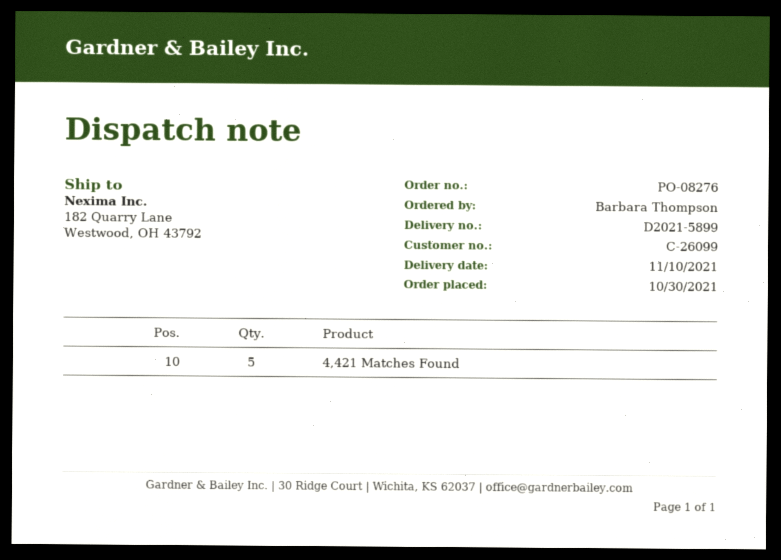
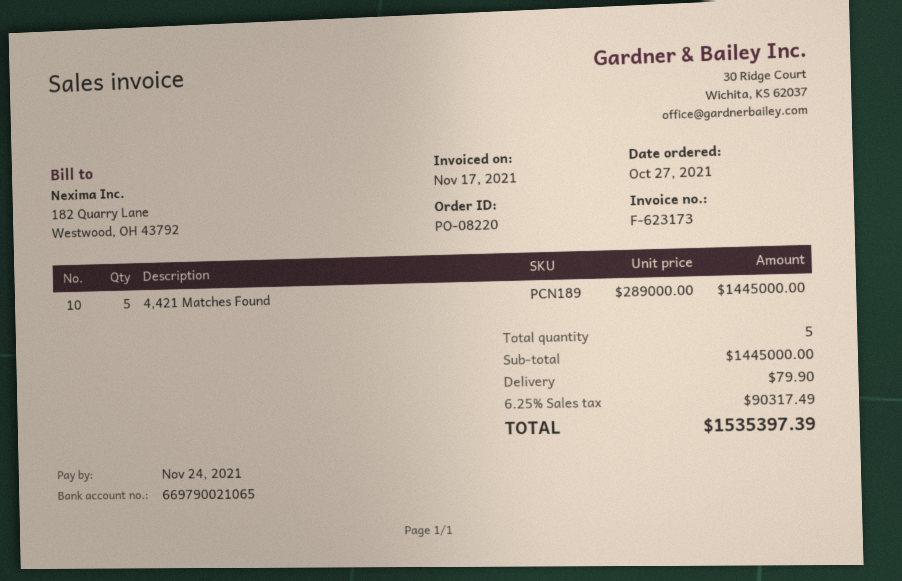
order number: PO-08276 -> PO-08220
order date: 2021-10-30 -> 2021-10-27

